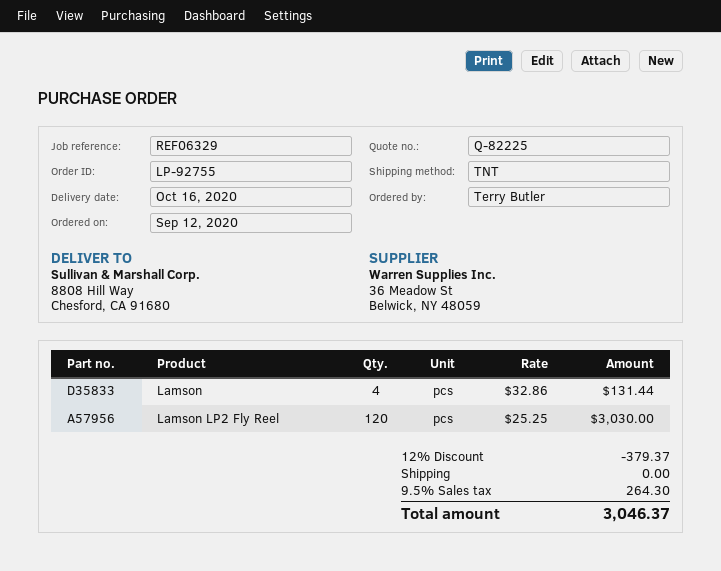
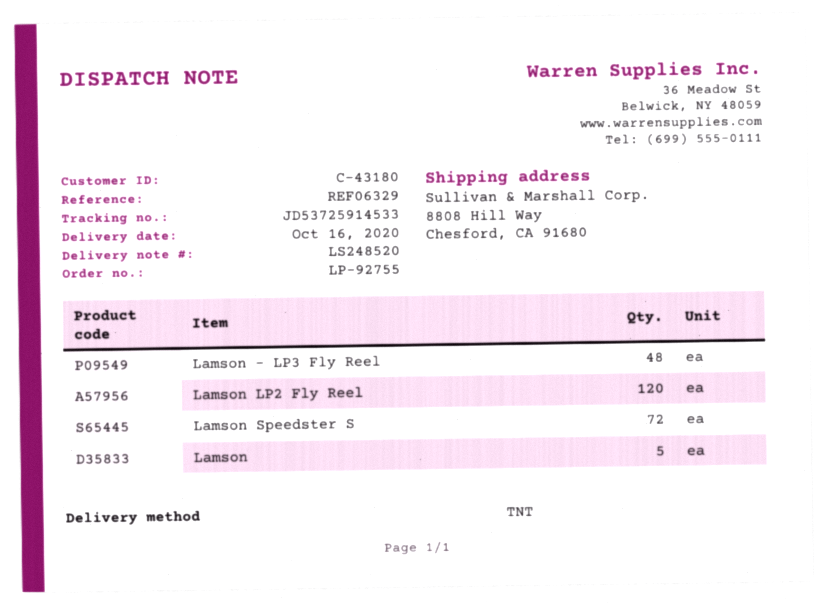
Lamson: 4 -> 5
Lamson - LP3 Fly Reel: none -> 48
Lamson Speedster S: none -> 72

